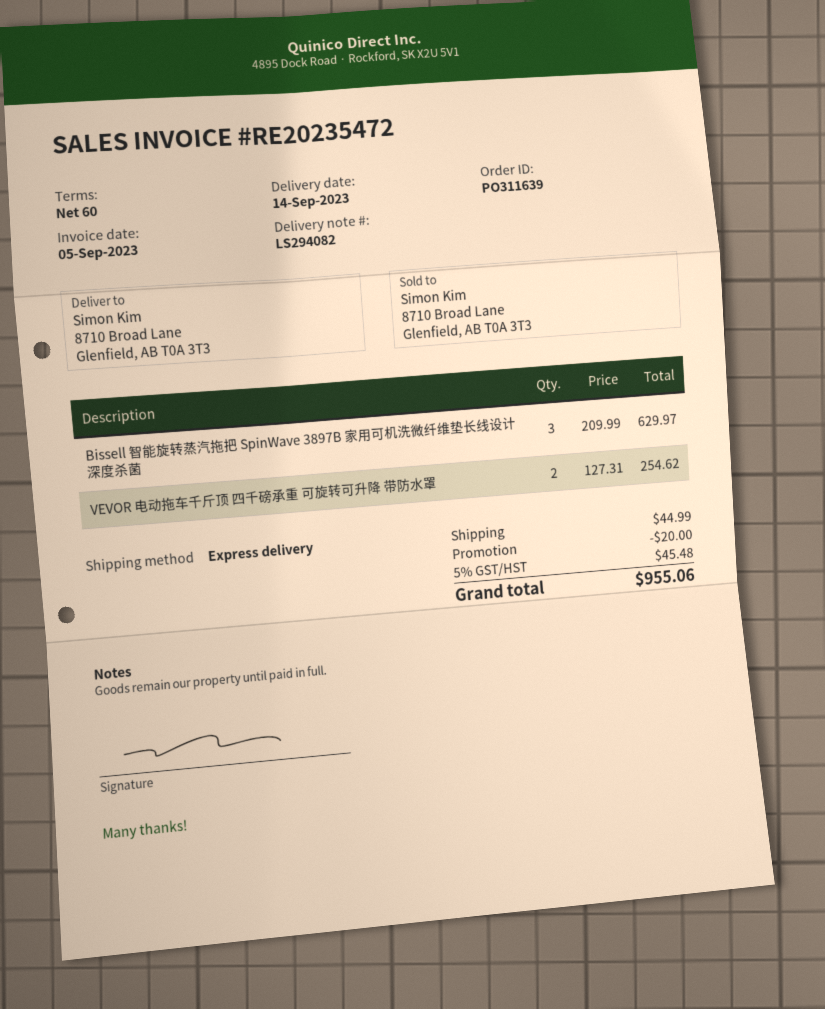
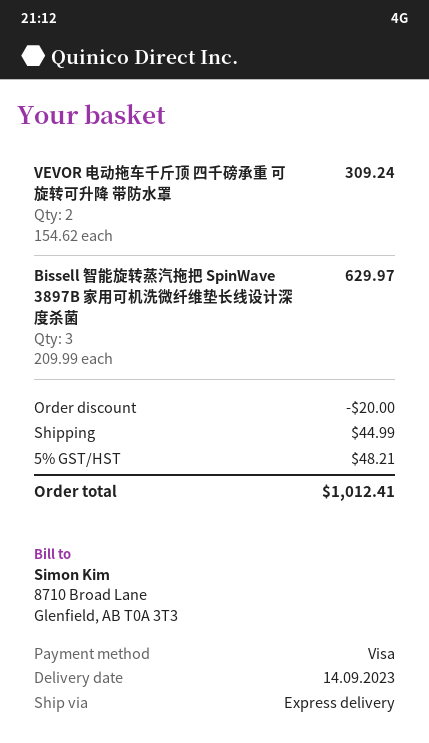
VEVOR 电动拖车千斤顶 四千磅承重 可旋转可升降 带防水罩: 2 x 127.31 = 254.62 -> 2 x 154.62 = 309.24
tax: 5% = 45.48 -> 5% = 48.21
total: 955.06 -> 1012.41

